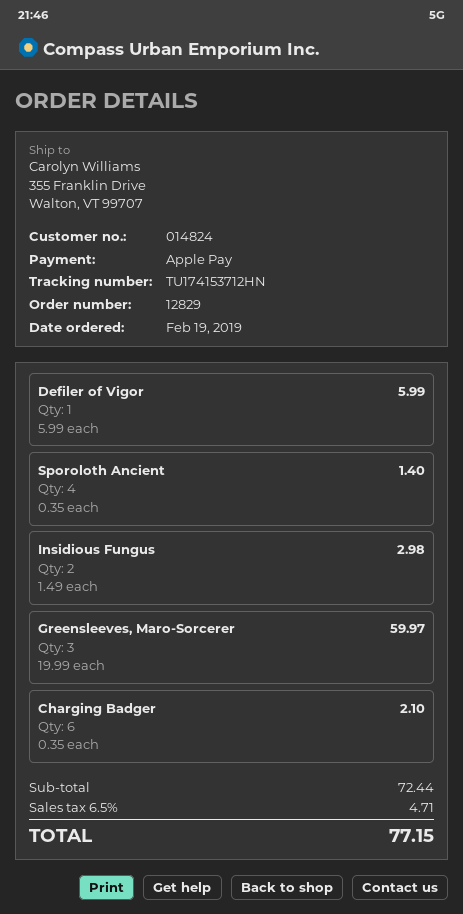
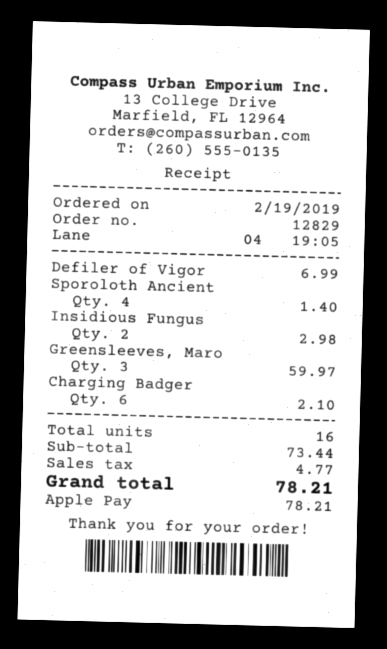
Defiler of Vigor: 1 for 5.99 -> 1 for 6.99
subtotal: 72.44 -> 73.44
tax: 4.71 -> 4.77
total: 77.15 -> 78.21

